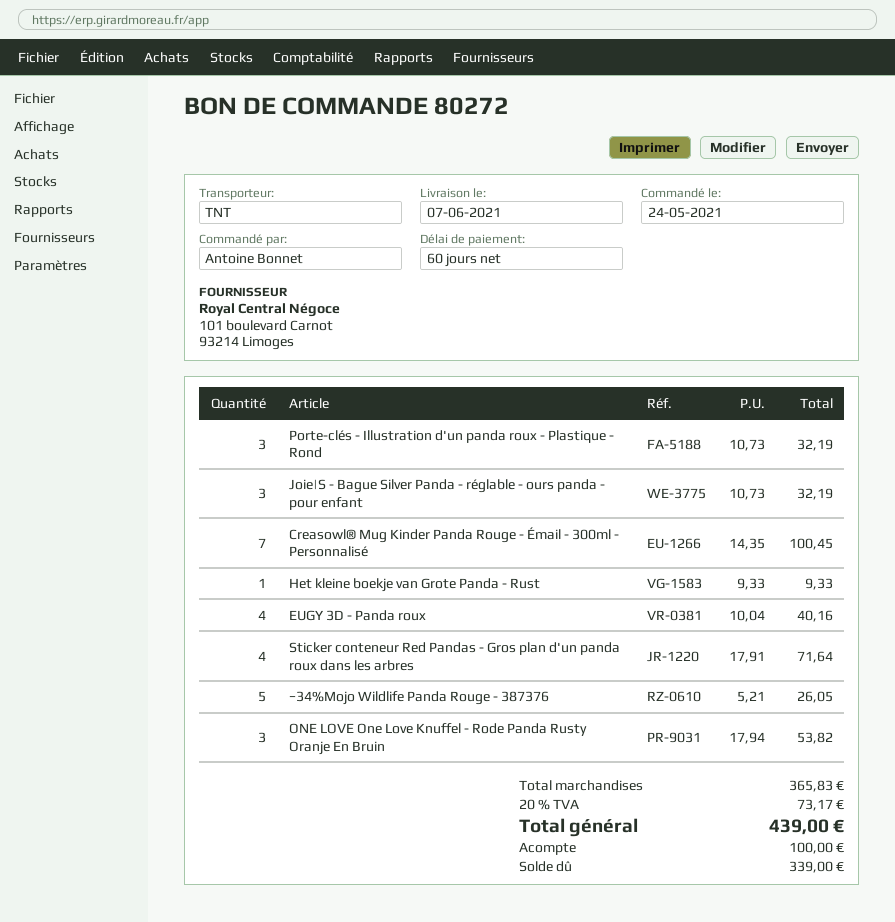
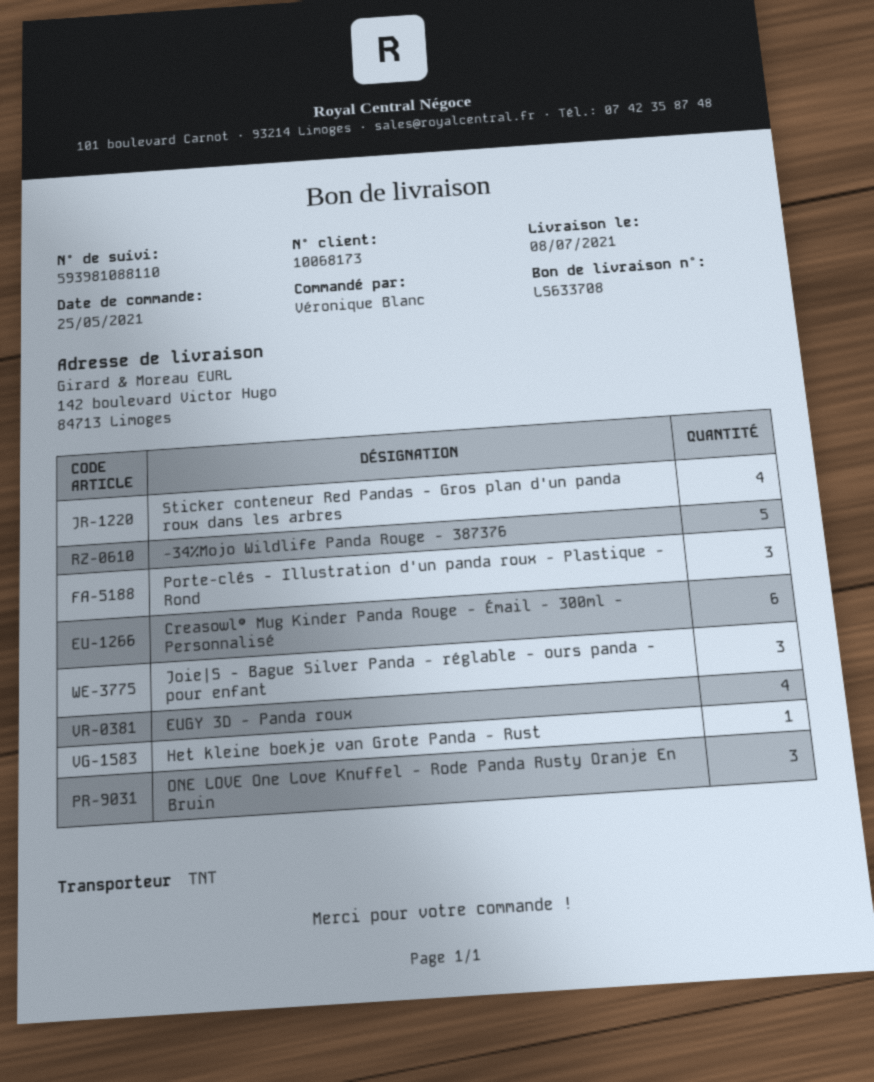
order date: 2021-05-24 -> 2021-05-25
delivery date: 2021-06-07 -> 2021-07-08
ordered by: Antoine Bonnet -> Véronique Blanc
Creasowl® Mug Kinder Panda Rouge - Émail - 300ml - Personnalisé: 7 -> 6

